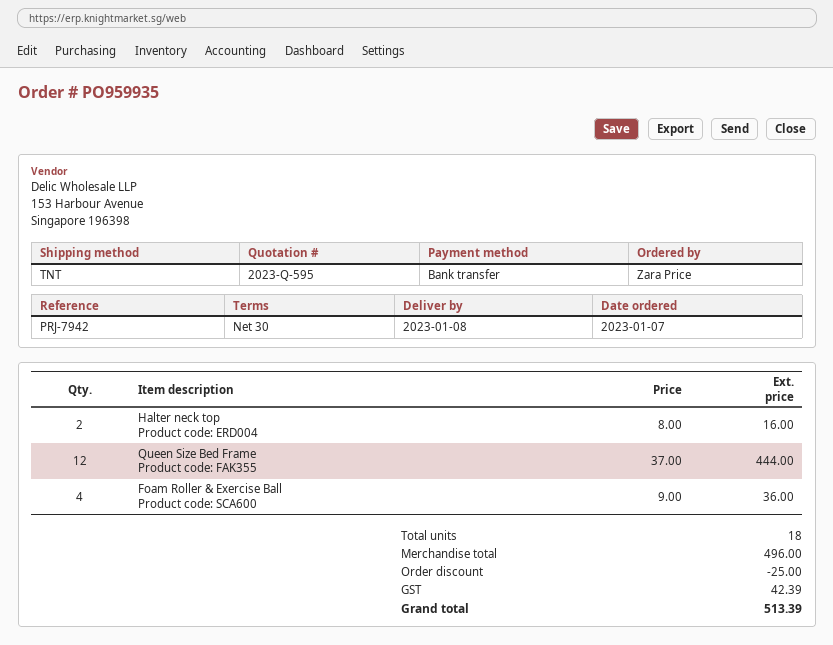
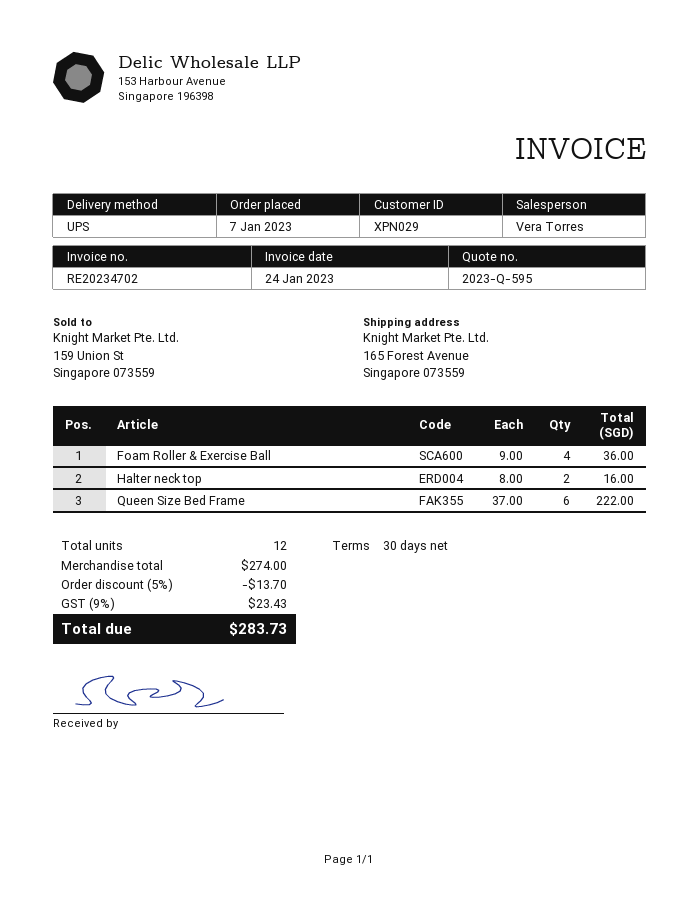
shipping method: TNT -> UPS
Queen Size Bed Frame: 12 x 37.00 = 444.00 -> 6 x 37.00 = 222.00
total quantity: 18 -> 12
subtotal: 496.00 -> 274.00
discount: 25.00 -> 13.70
tax: 42.39 -> 23.43
total: 513.39 -> 283.73

